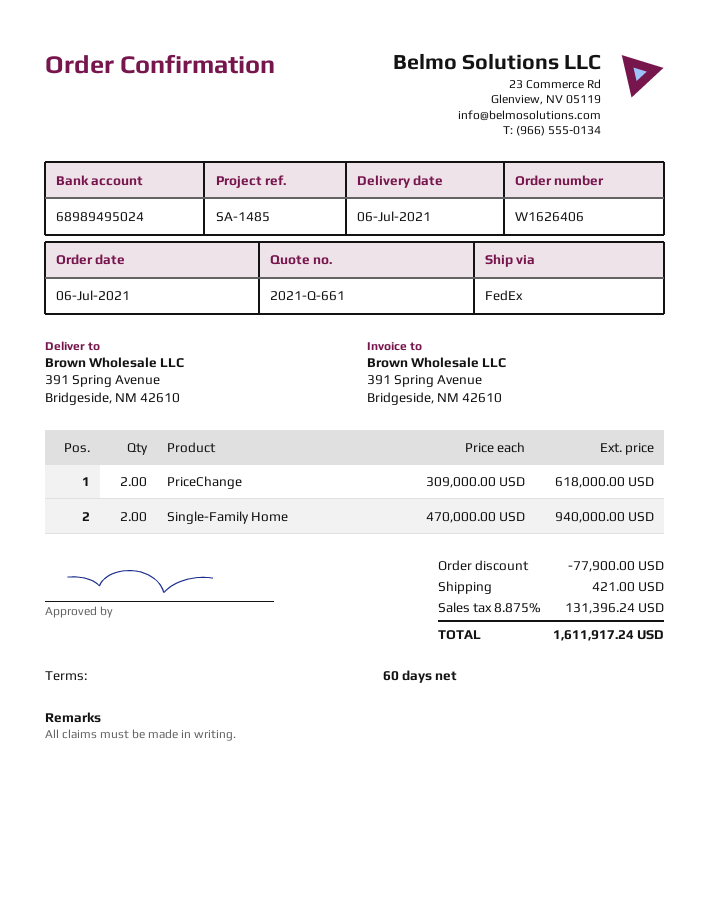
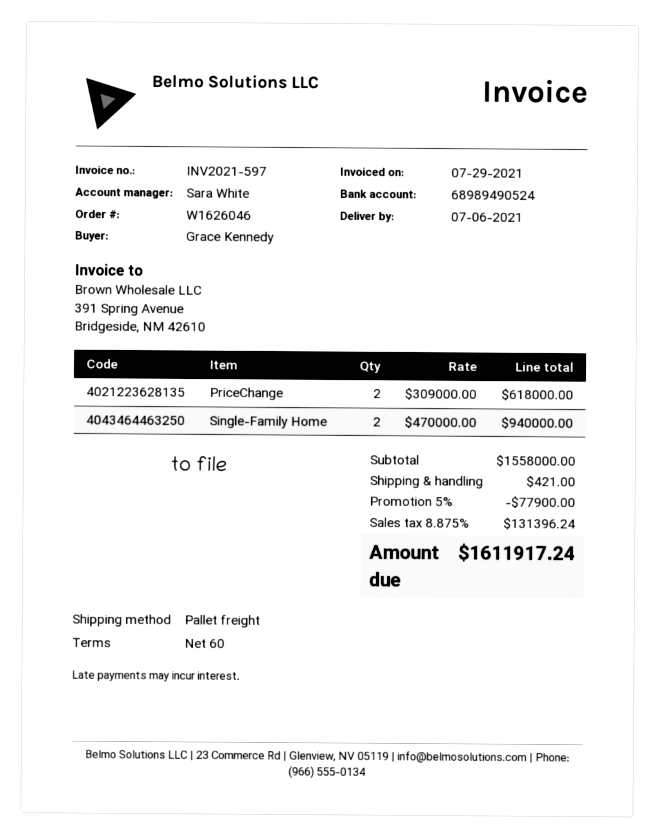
order number: W1626406 -> W1626046
bank account: 68989495024 -> 68989490524
shipping method: FedEx -> pallet freight

